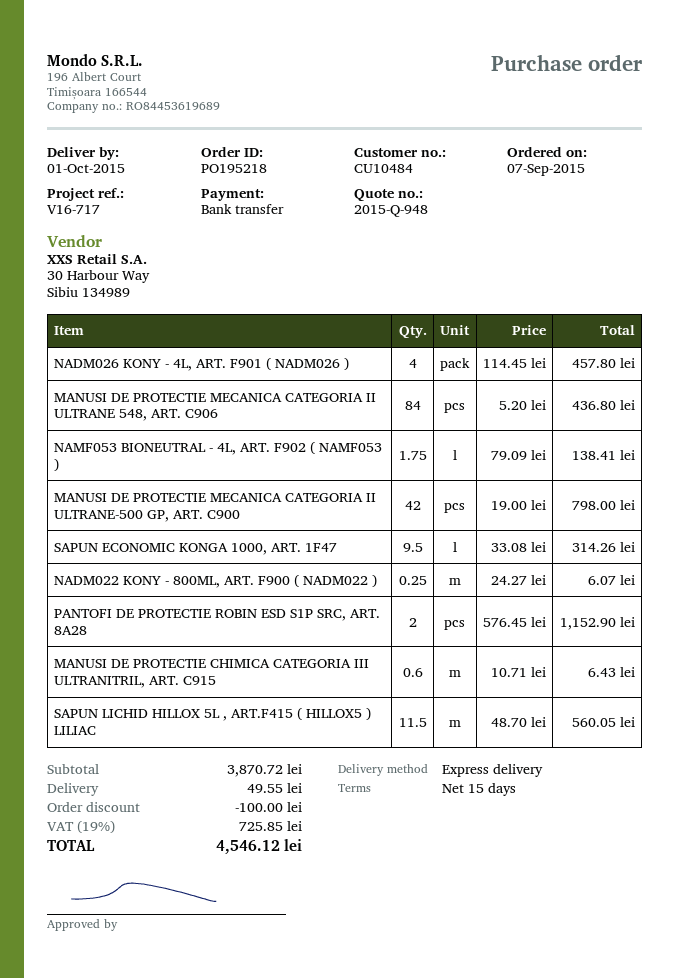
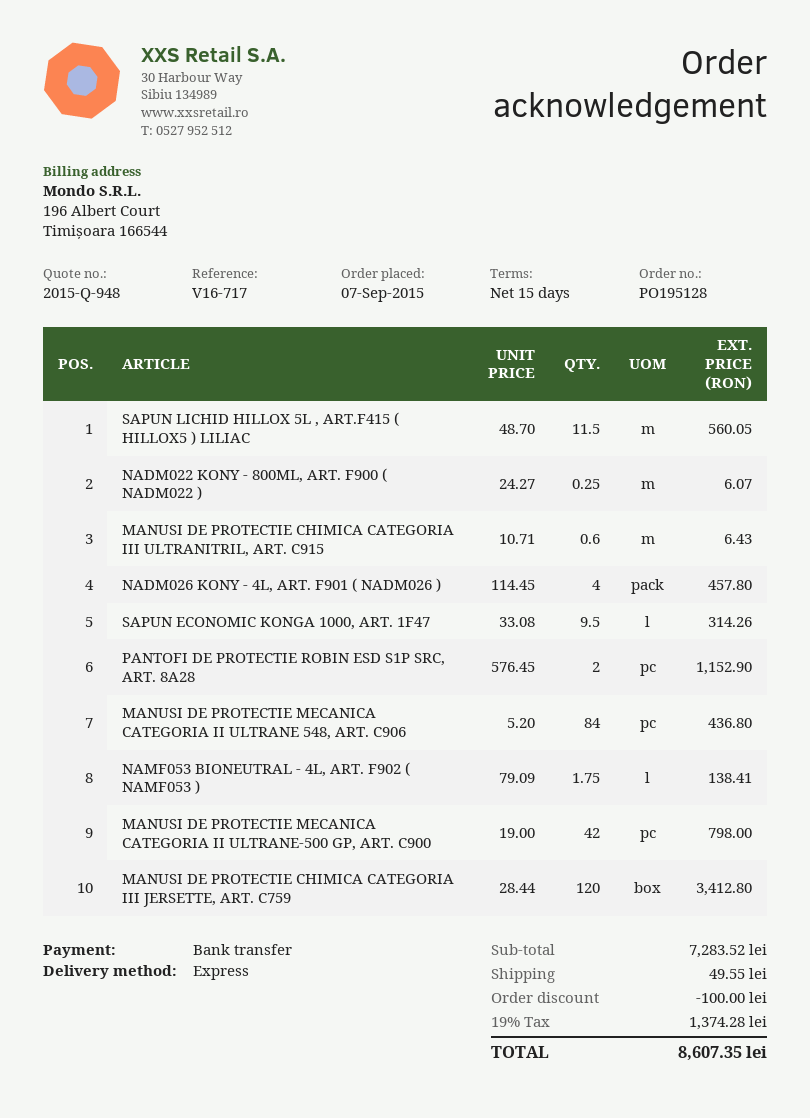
order number: PO195218 -> PO195128
MANUSI DE PROTECTIE CHIMICA CATEGORIA III JERSETTE, ART. C759: none -> 120 x 28.44 = 3412.80
subtotal: 3870.72 -> 7283.52
tax: 19% = 725.85 -> 19% = 1374.28
total: 4546.12 -> 8607.35

